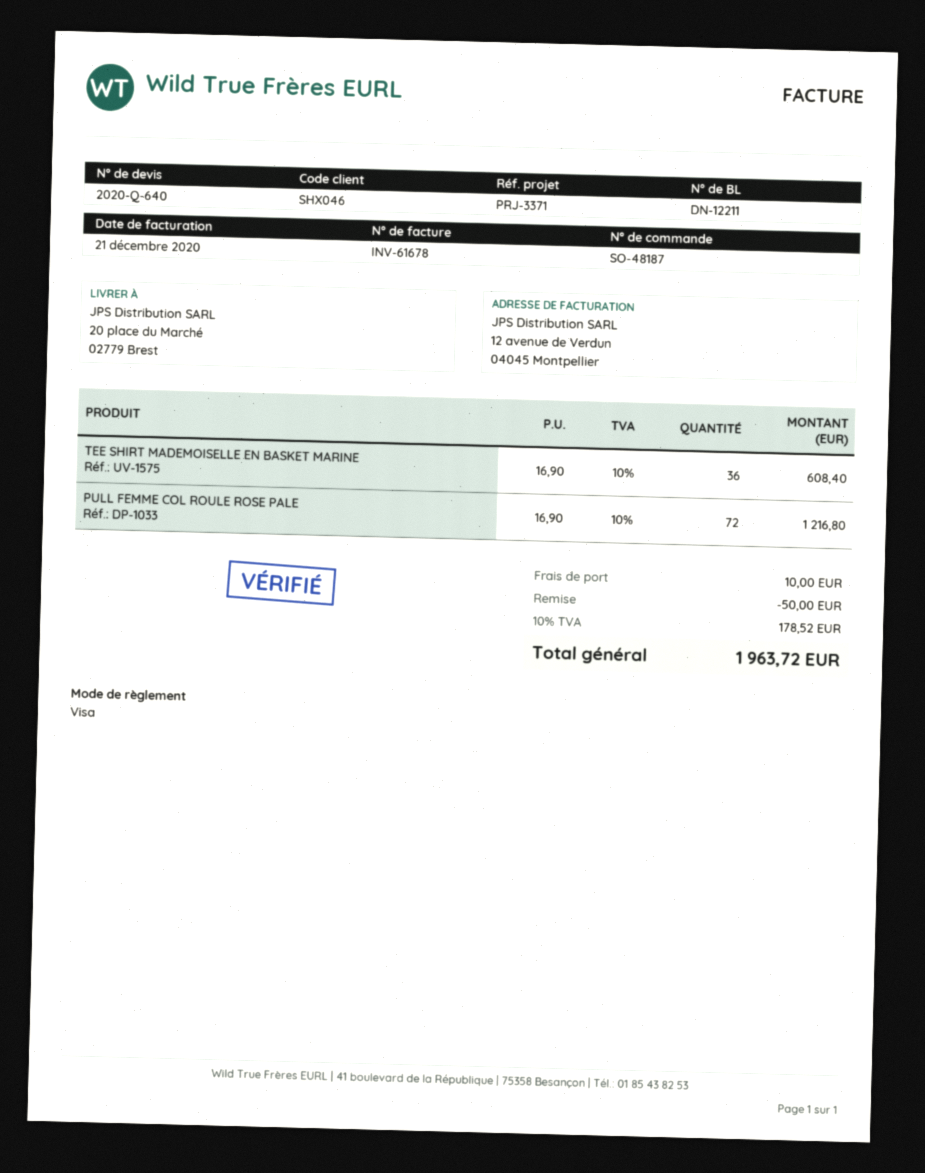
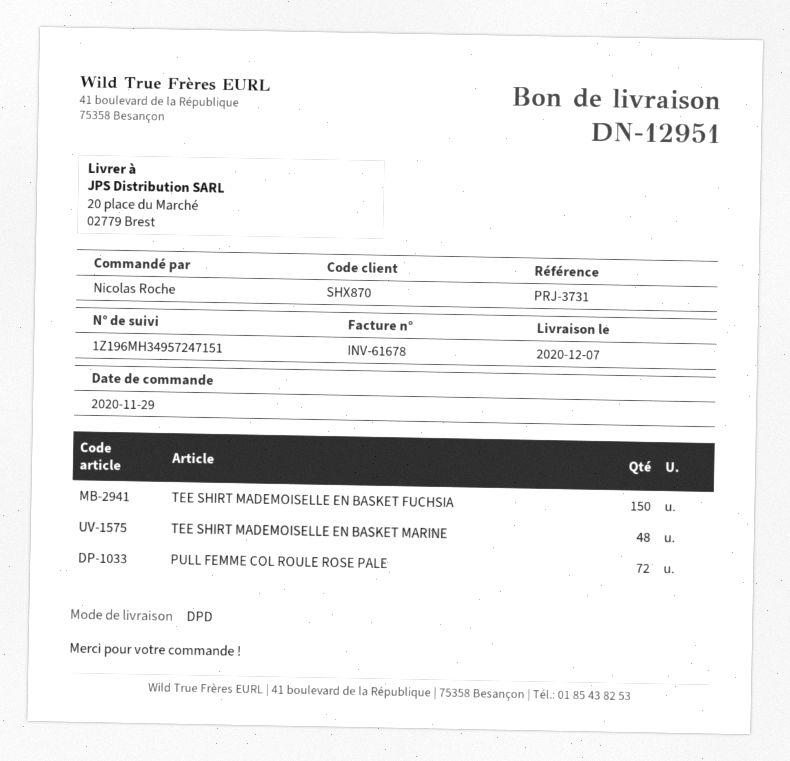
delivery note number: DN-12211 -> DN-12951
customer number: SHX046 -> SHX870
reference: PRJ-3371 -> PRJ-3731
TEE SHIRT MADEMOISELLE EN BASKET MARINE: 36 -> 48
TEE SHIRT MADEMOISELLE EN BASKET FUCHSIA: none -> 150

